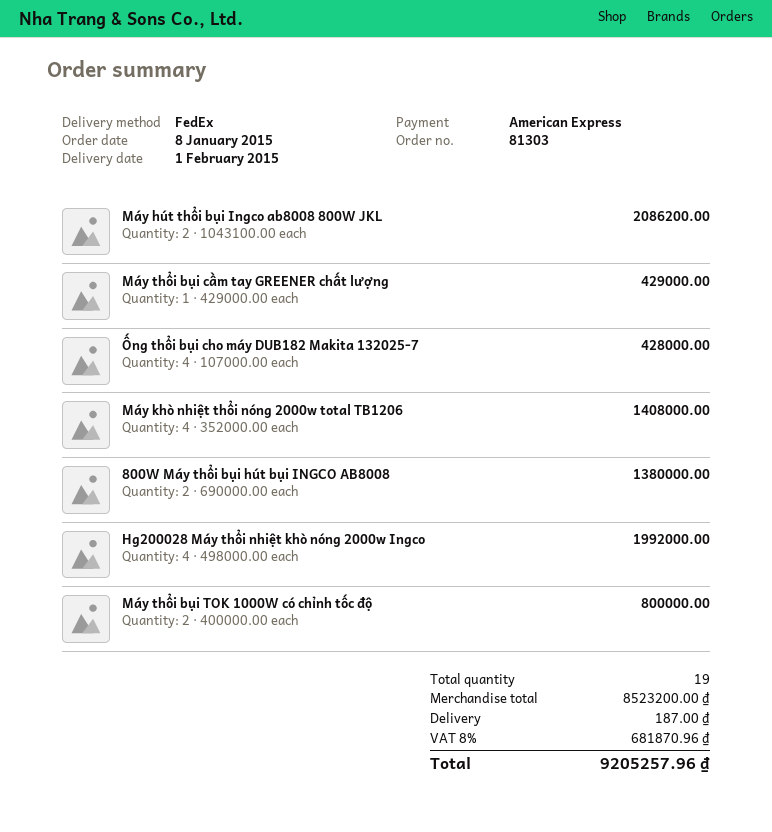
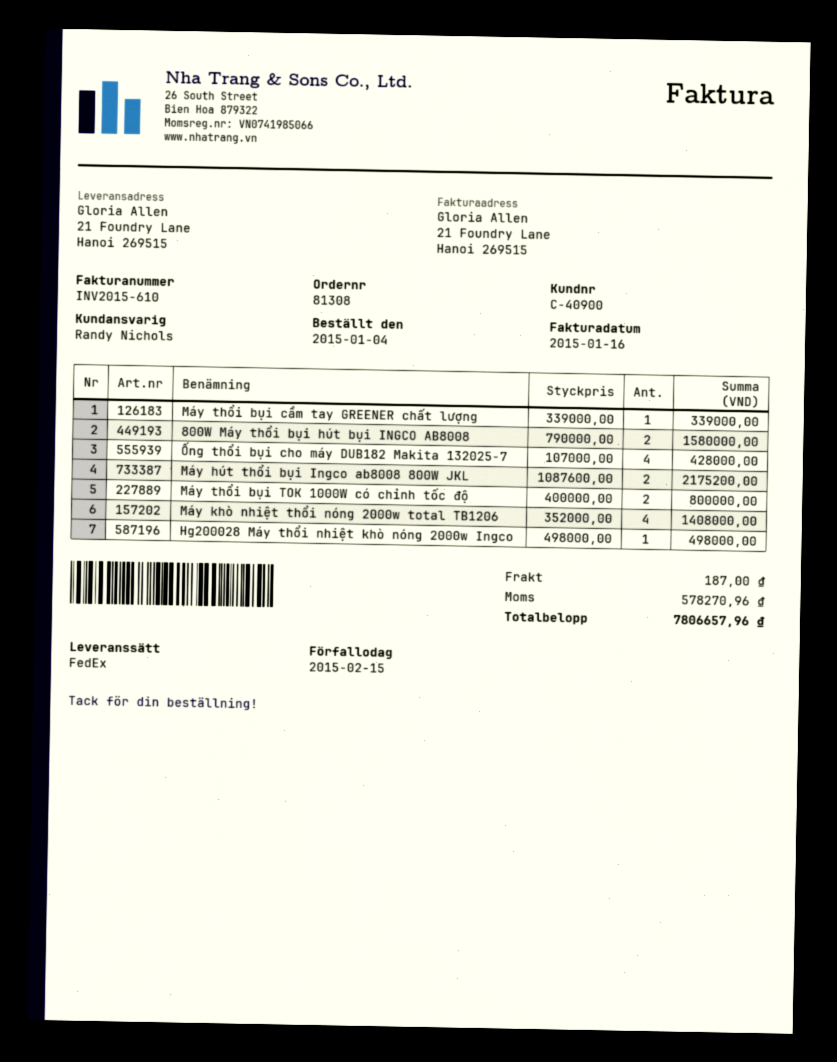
order number: 81303 -> 81308
order date: 2015-01-08 -> 2015-01-04
Máy hút thổi bụi Ingco ab8008 800W JKL: 2 x 1043100.00 = 2086200.00 -> 2 x 1087600.00 = 2175200.00
Máy thổi bụi cầm tay GREENER chất lượng: 1 x 429000.00 = 429000.00 -> 1 x 339000.00 = 339000.00
800W Máy thổi bụi hút bụi INGCO AB8008: 2 x 690000.00 = 1380000.00 -> 2 x 790000.00 = 1580000.00
Hg200028 Máy thổi nhiệt khò nóng 2000w Ingco: 4 x 498000.00 = 1992000.00 -> 1 x 498000.00 = 498000.00
tax: 681870.96 -> 578270.96
total: 9205257.96 -> 7806657.96

